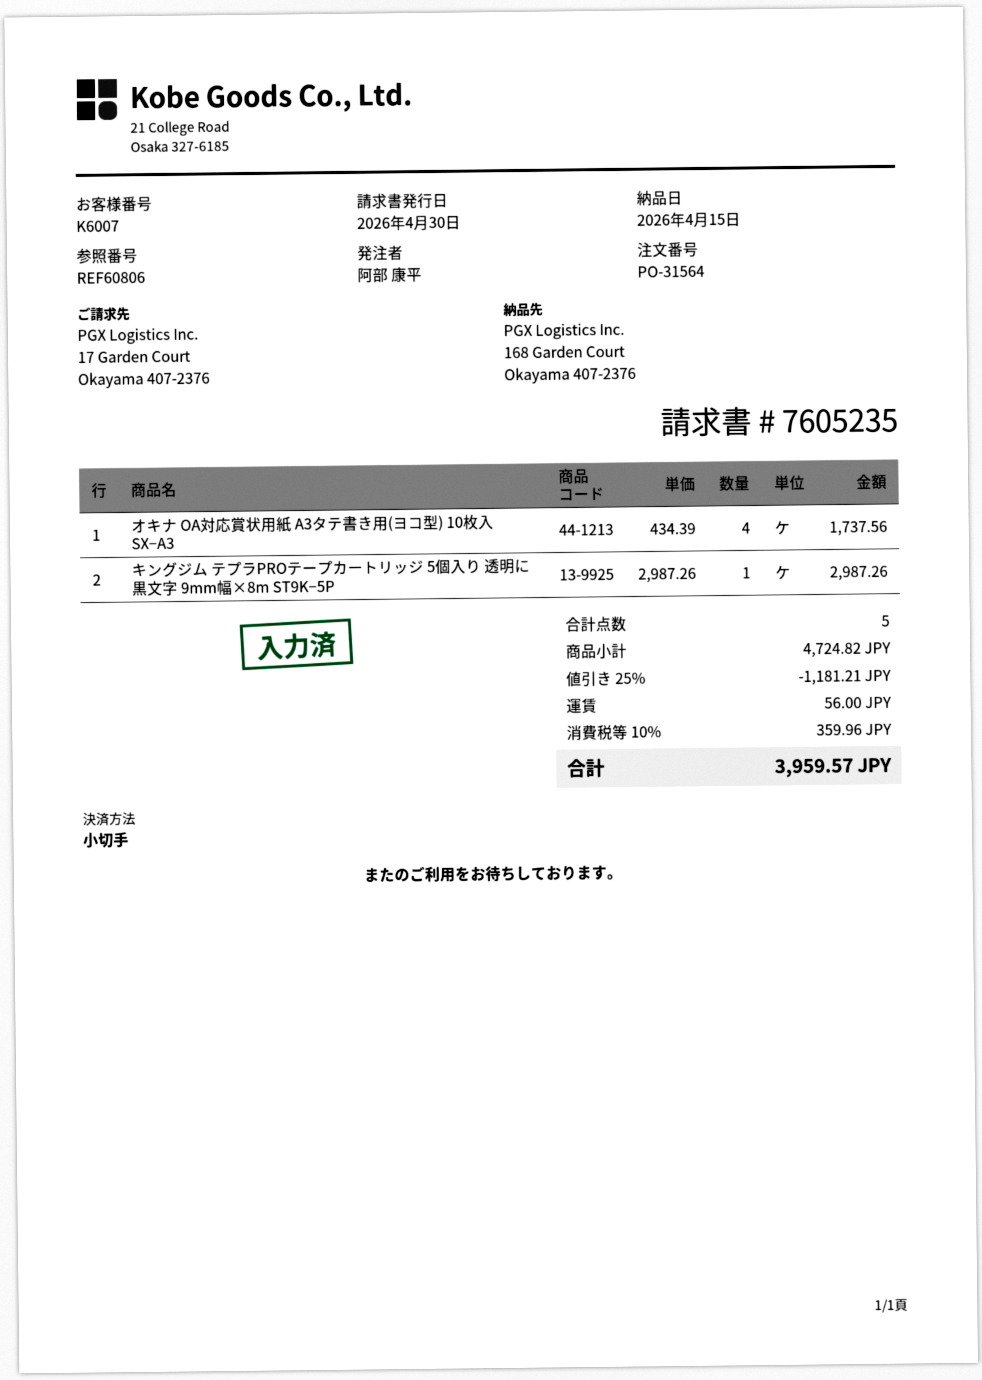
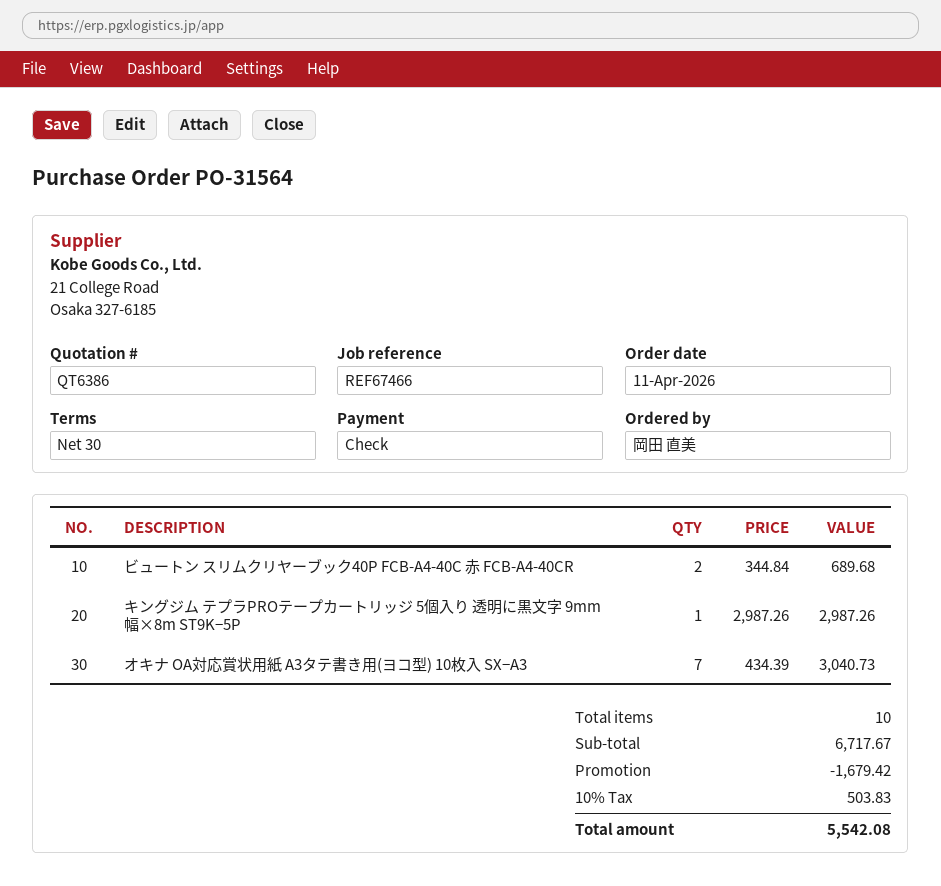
reference: REF60806 -> REF67466
ordered by: 阿部 康平 -> 岡田 直美
オキナ OA対応賞状用紙 A3タテ書き用(ヨコ型) 10枚入 SX−A3: 4 x 434.39 = 1737.56 -> 7 x 434.39 = 3040.73
ビュートン スリムクリヤーブック40P FCB-A4-40C 赤 FCB-A4-40CR: none -> 2 x 344.84 = 689.68
total quantity: 5 -> 10
subtotal: 4724.82 -> 6717.67
discount: 1181.21 -> 1679.42
shipping: 56.00 -> none
tax: 10% = 359.96 -> 10% = 503.83
total: 3959.57 -> 5542.08

